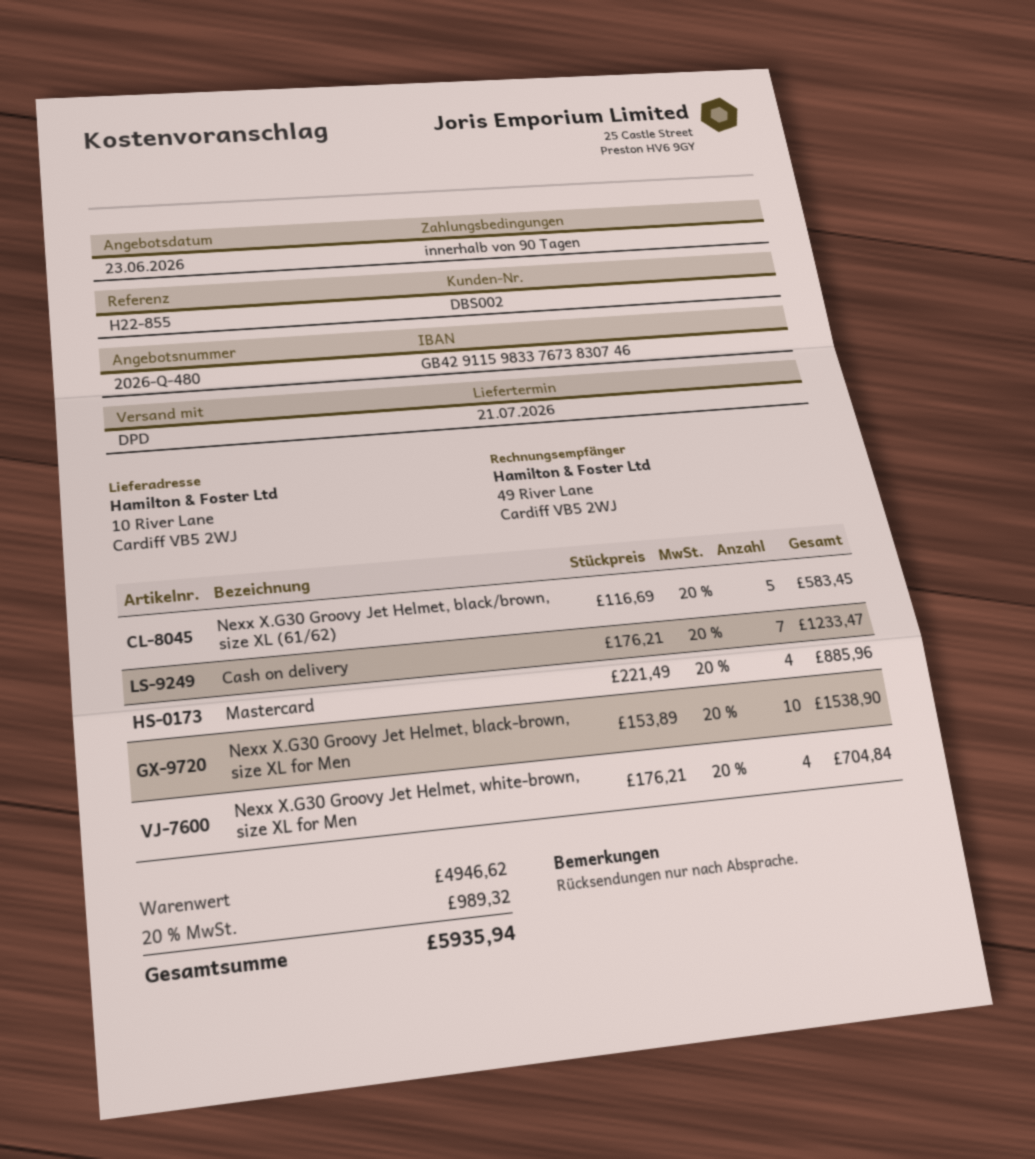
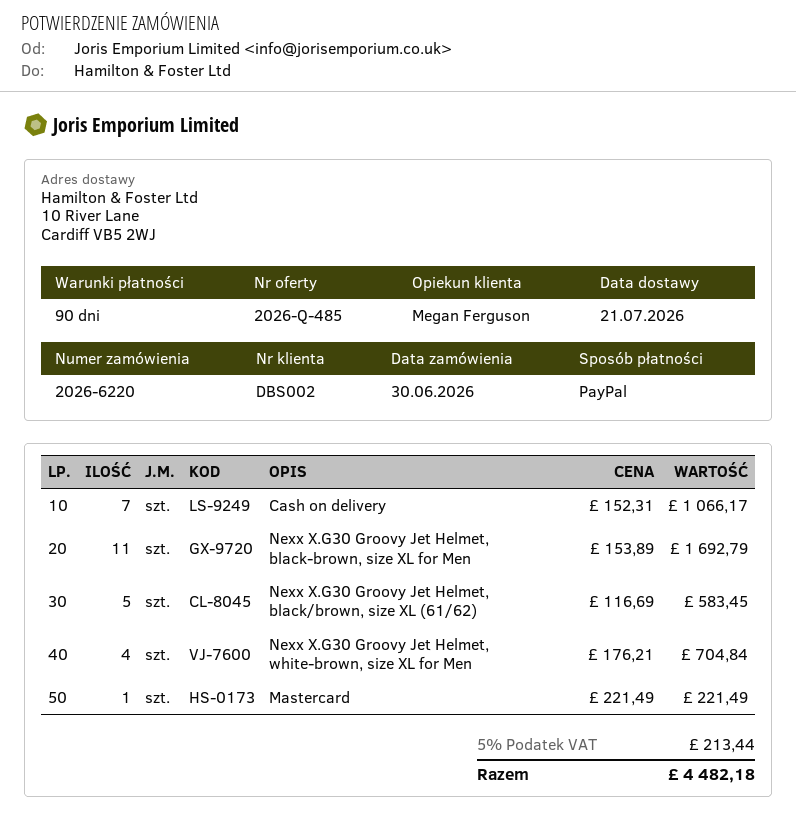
quote number: 2026-Q-480 -> 2026-Q-485
Cash on delivery: 7 x 176.21 = 1233.47 -> 7 x 152.31 = 1066.17
Mastercard: 4 x 221.49 = 885.96 -> 1 x 221.49 = 221.49
Nexx X.G30 Groovy Jet Helmet, black-brown, size XL for Men: 10 x 153.89 = 1538.90 -> 11 x 153.89 = 1692.79
tax: 20% = 989.32 -> 5% = 213.44
total: 5935.94 -> 4482.18

